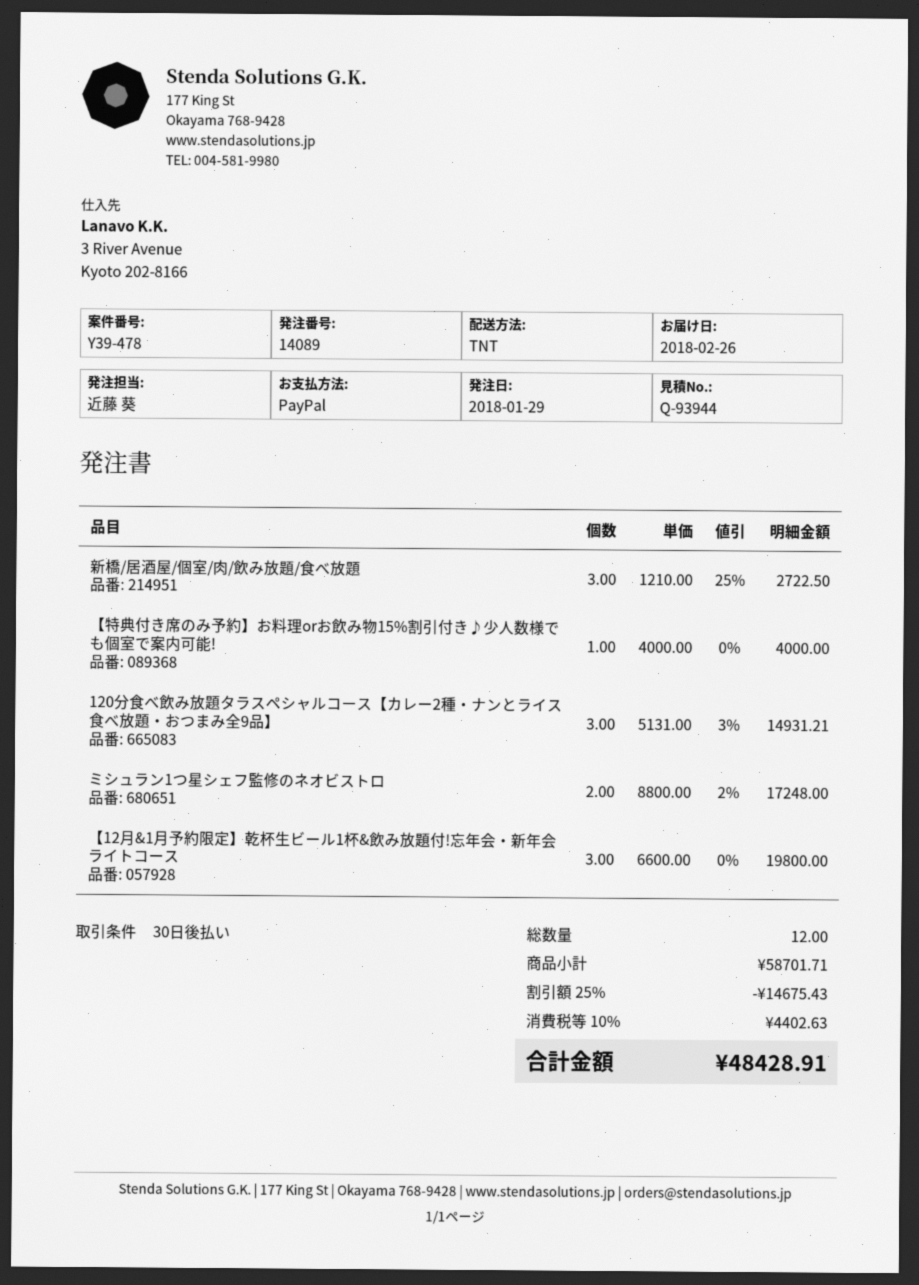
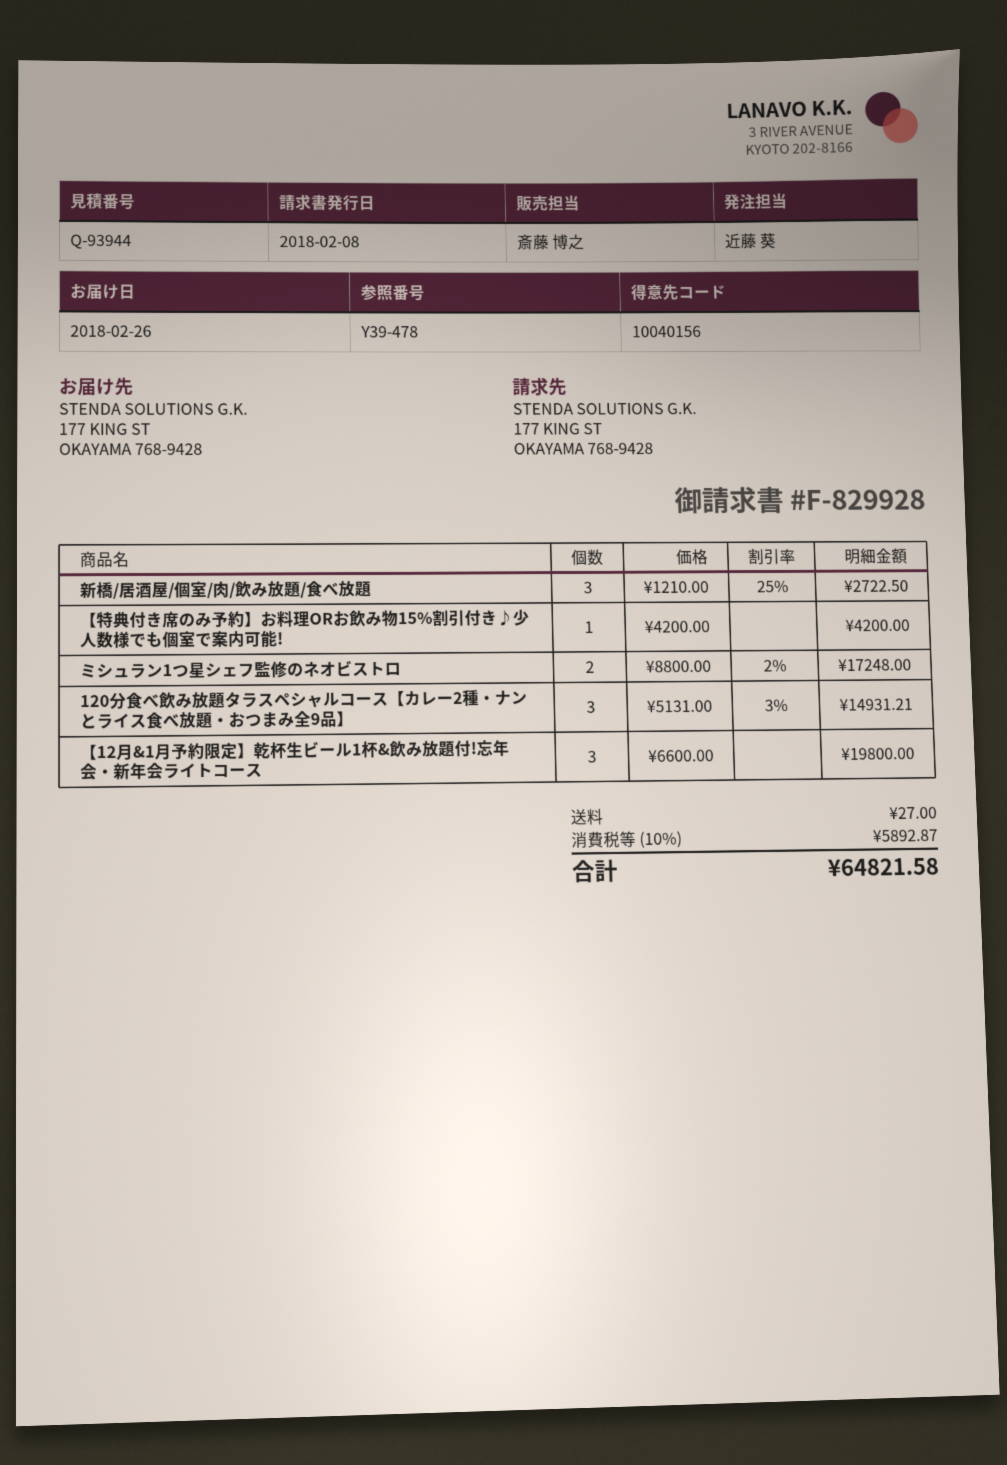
【特典付き席のみ予約】お料理orお飲み物15%割引付き♪少人数様でも個室で案内可能!: 1 x 4000.00 = 4000.00 -> 1 x 4200.00 = 4200.00
discount: 25% = 14675.43 -> none
shipping: none -> 27.00
tax: 10% = 4402.63 -> 10% = 5892.87
total: 48428.91 -> 64821.58

